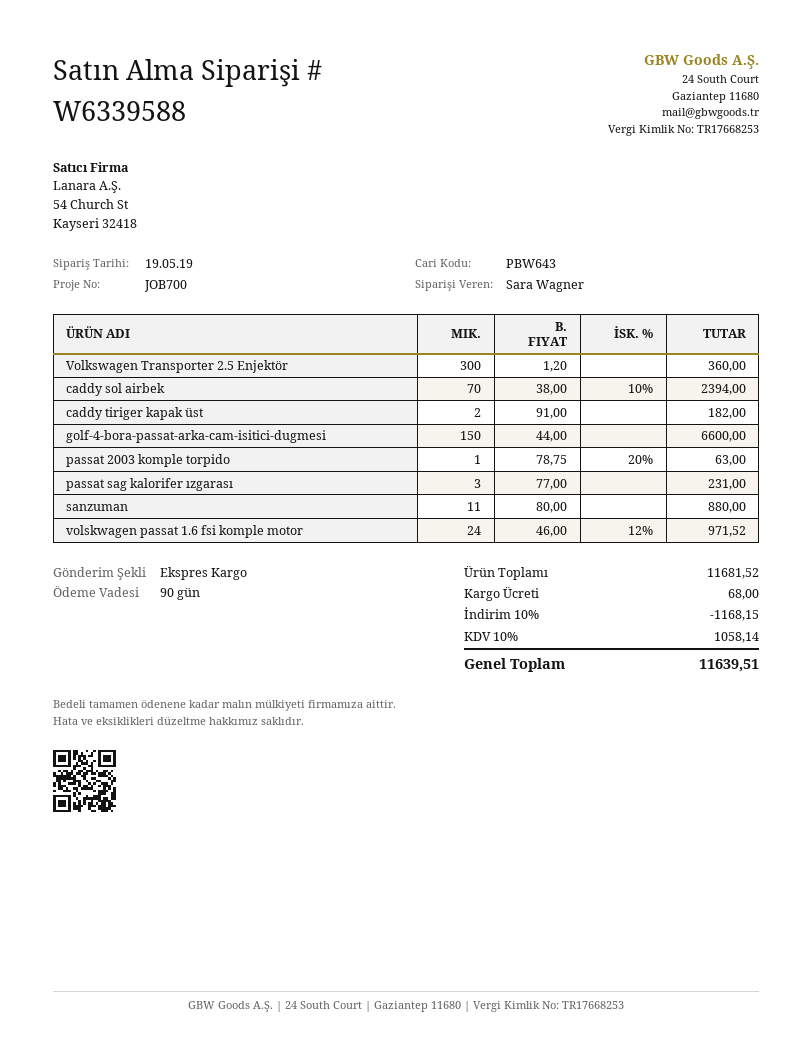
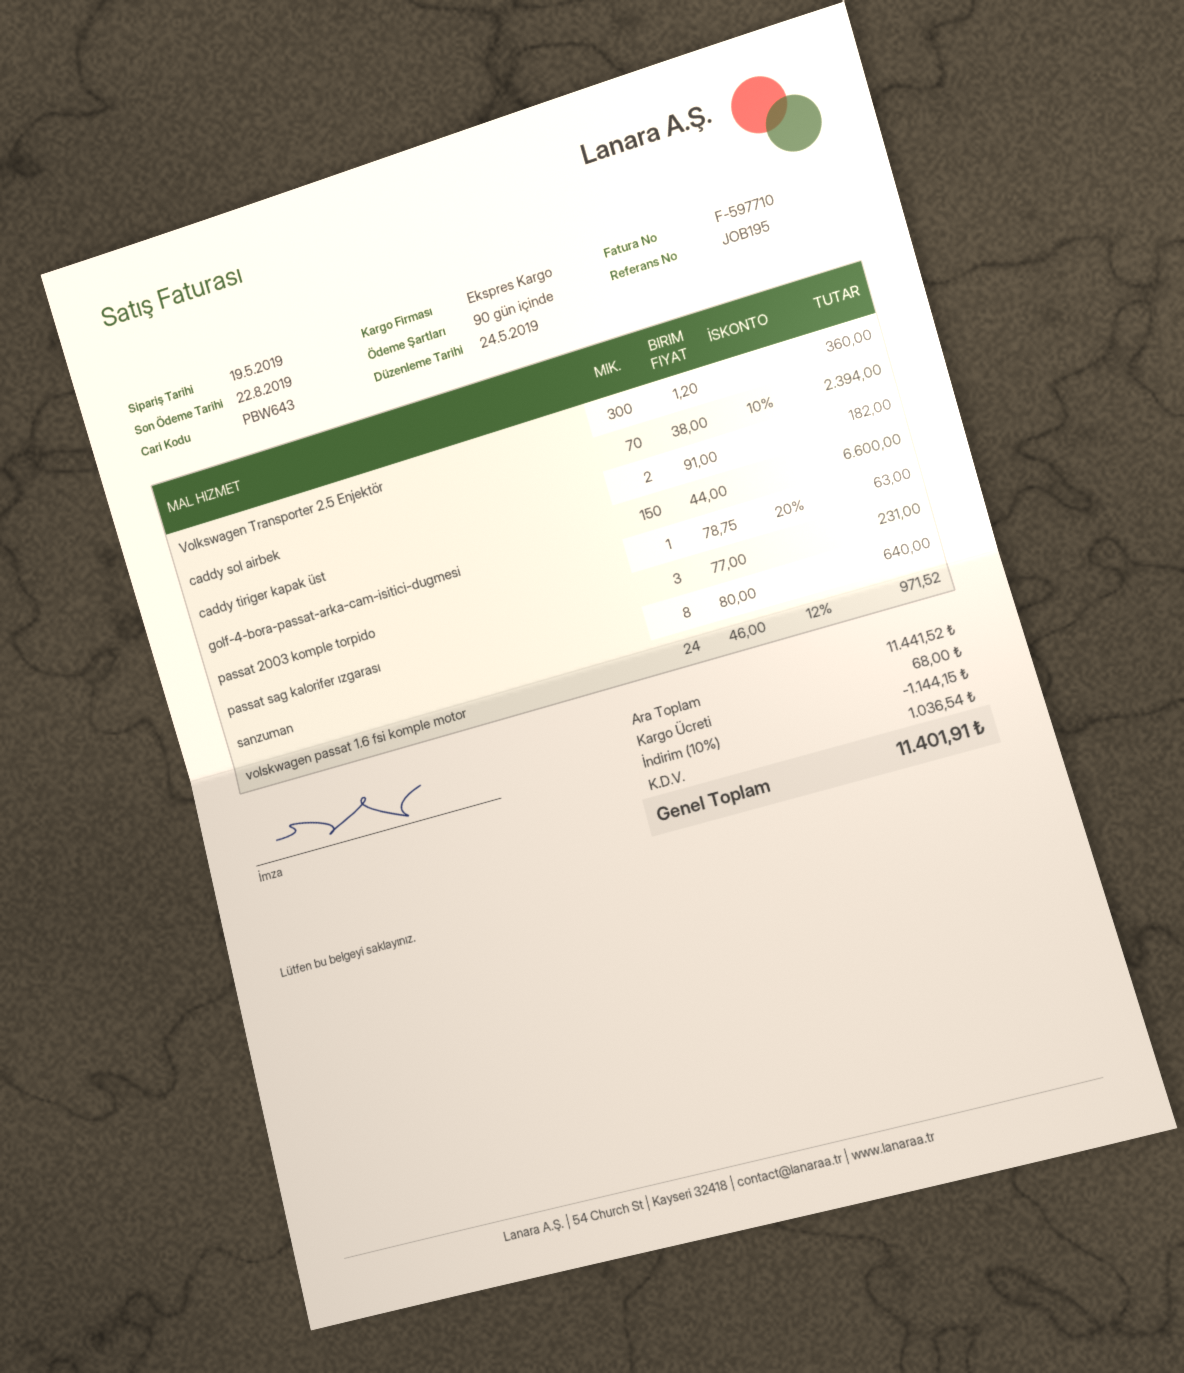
reference: JOB700 -> JOB195
sanzuman: 11 x 80.00 = 880.00 -> 8 x 80.00 = 640.00
subtotal: 11681.52 -> 11441.52
discount: 10% = 1168.15 -> 10% = 1144.15
tax: 1058.14 -> 1036.54
total: 11639.51 -> 11401.91

